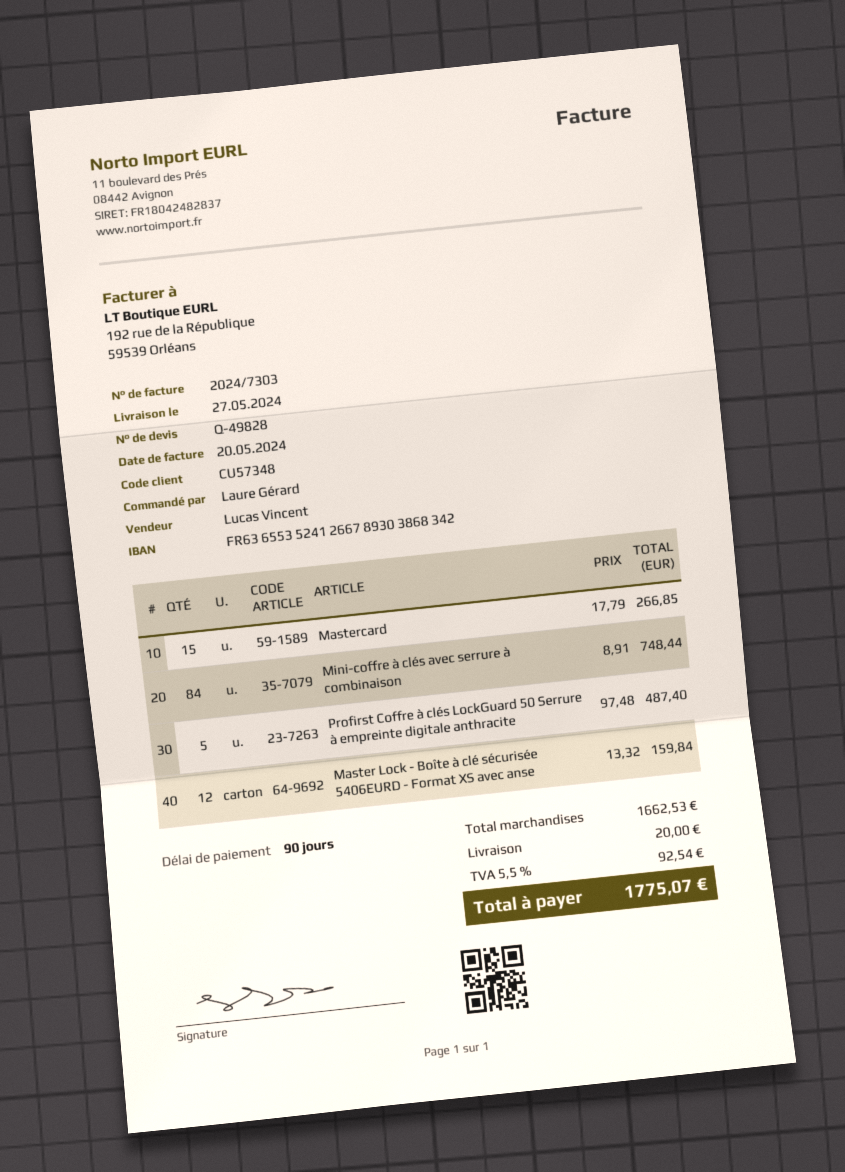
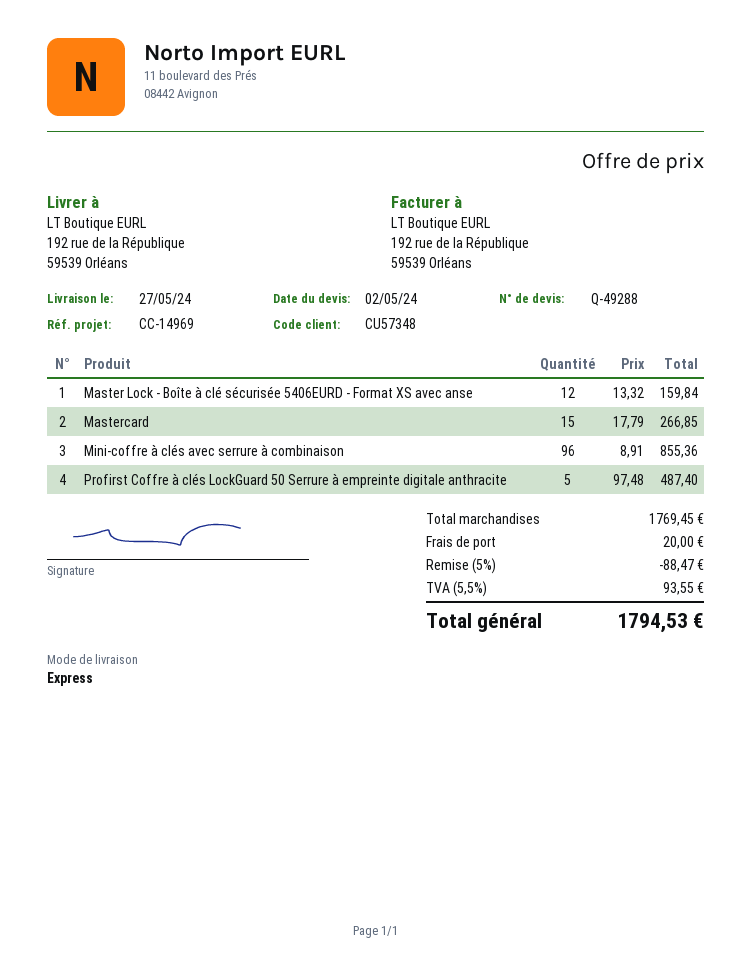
quote number: Q-49828 -> Q-49288
Mini-coffre à clés avec serrure à combinaison: 84 x 8.91 = 748.44 -> 96 x 8.91 = 855.36
subtotal: 1662.53 -> 1769.45
discount: none -> 5% = 88.47
tax: 5.5% = 92.54 -> 5.5% = 93.55
total: 1775.07 -> 1794.53

